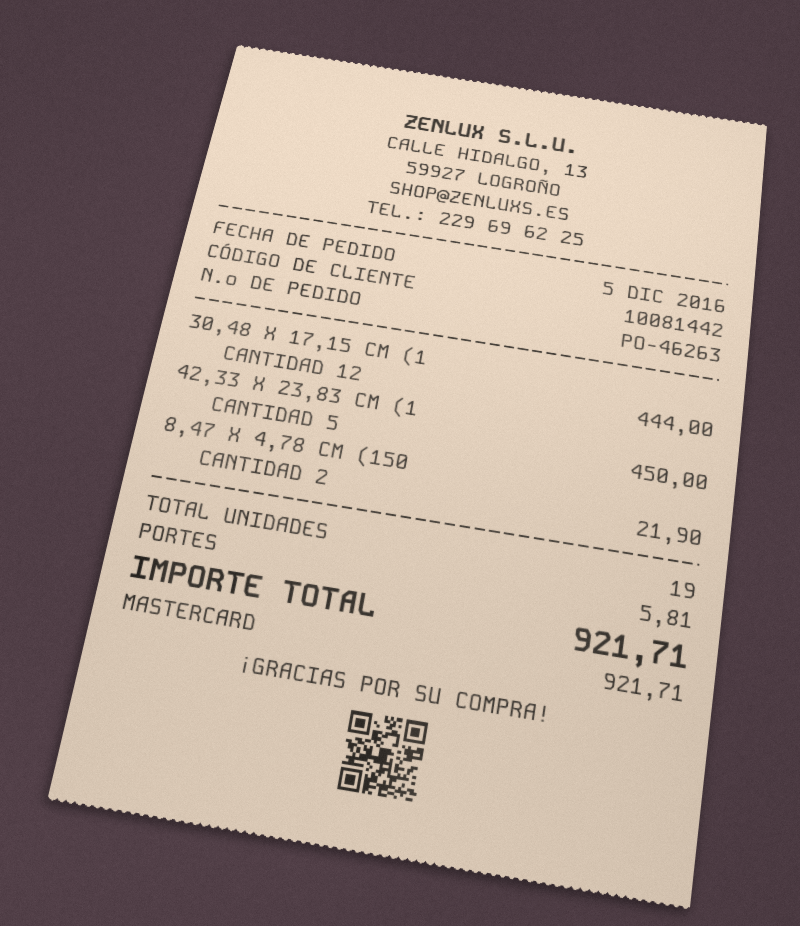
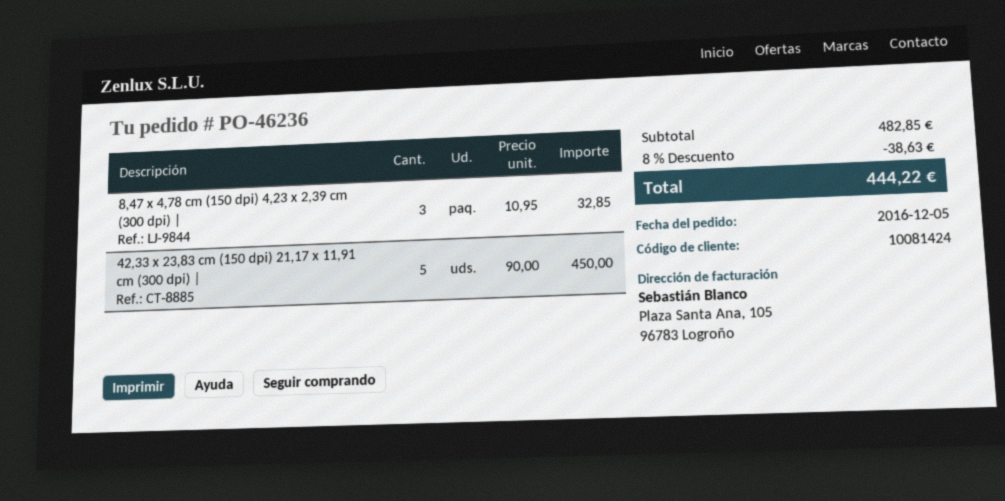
order number: PO-46263 -> PO-46236
customer number: 10081442 -> 10081424
30,48 X 17,15 CM (1: 12 for 444.00 -> none
8,47 X 4,78 CM (150: 2 for 21.90 -> 3 for 32.85
discount: none -> 8% = 38.63
shipping: 5.81 -> none
total: 921.71 -> 444.22

